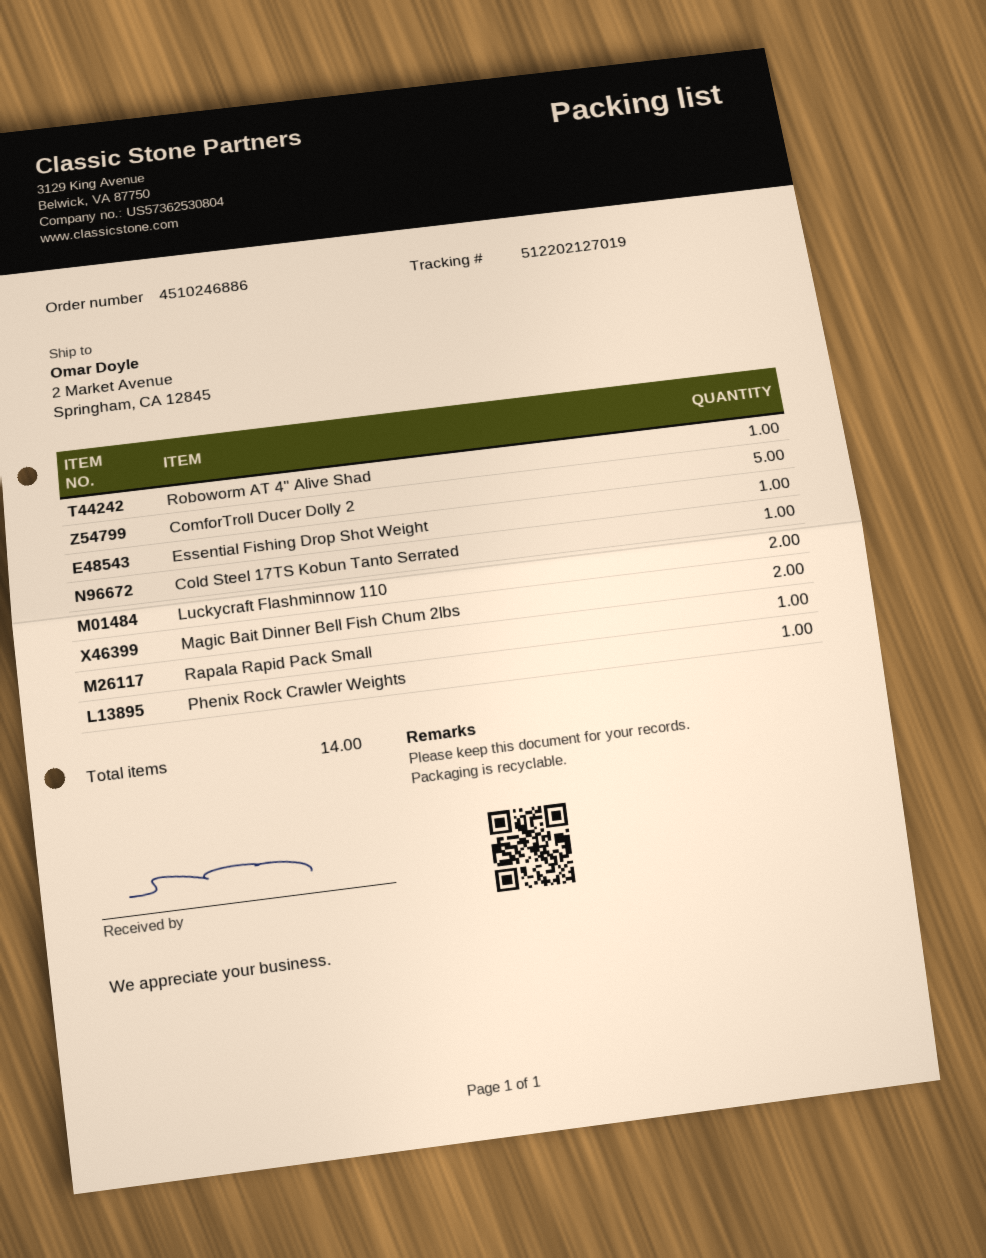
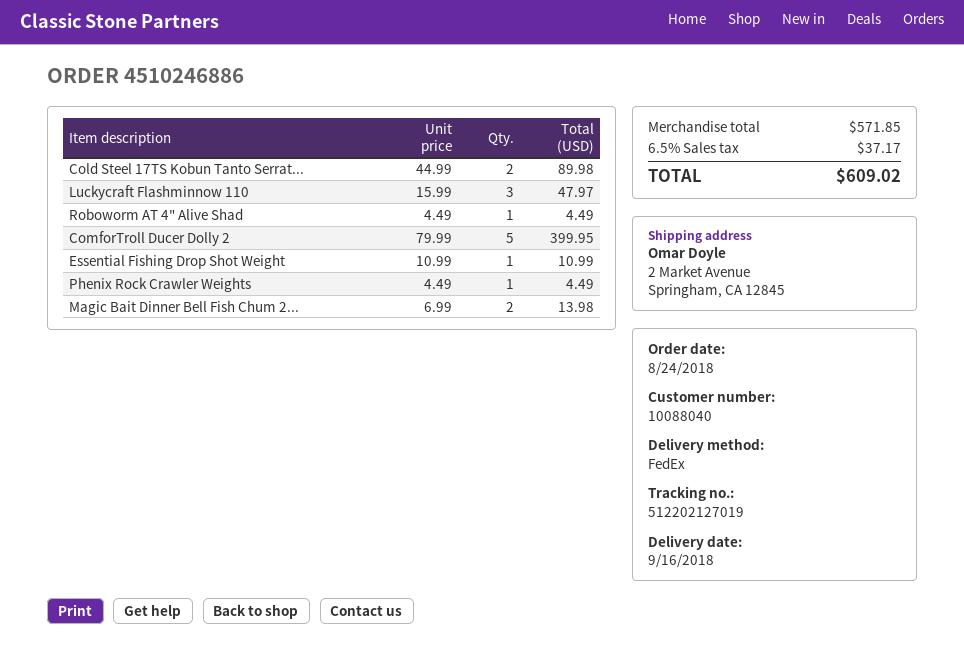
Cold Steel 17TS Kobun Tanto Serrated: 1 -> 2
Luckycraft Flashminnow 110: 2 -> 3
Rapala Rapid Pack Small: 1 -> none

